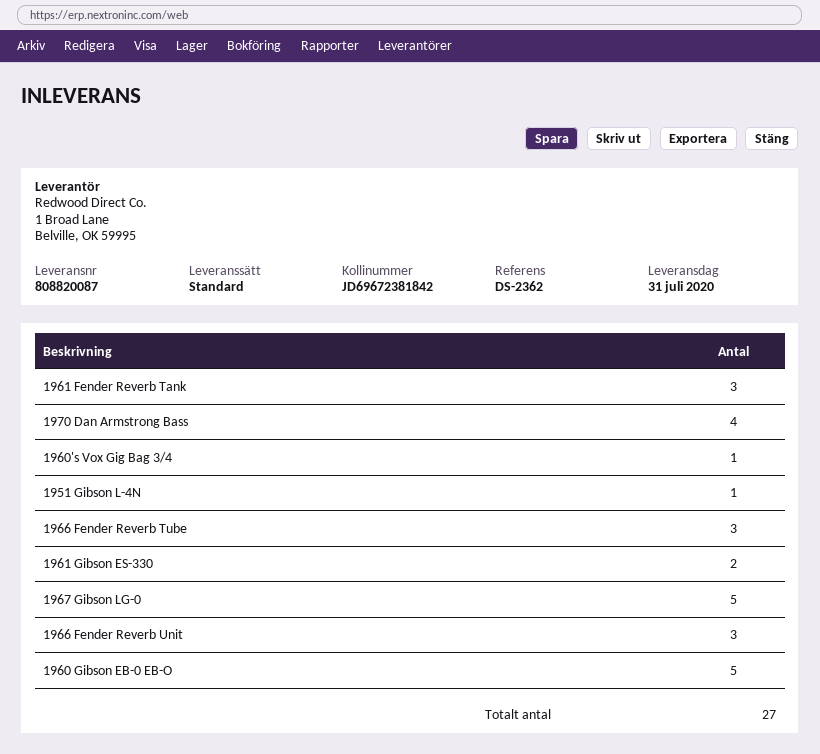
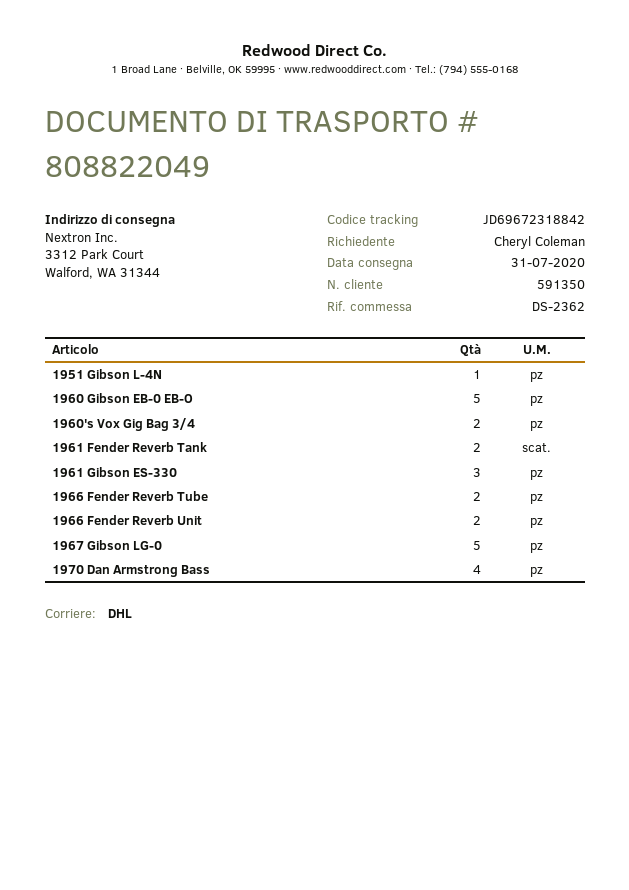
delivery note number: 808820087 -> 808822049
shipping method: standard -> DHL
tracking number: JD69672381842 -> JD69672318842
1961 Fender Reverb Tank: 3 -> 2
1960's Vox Gig Bag 3/4: 1 -> 2
1966 Fender Reverb Tube: 3 -> 2
1961 Gibson ES-330: 2 -> 3
1966 Fender Reverb Unit: 3 -> 2

